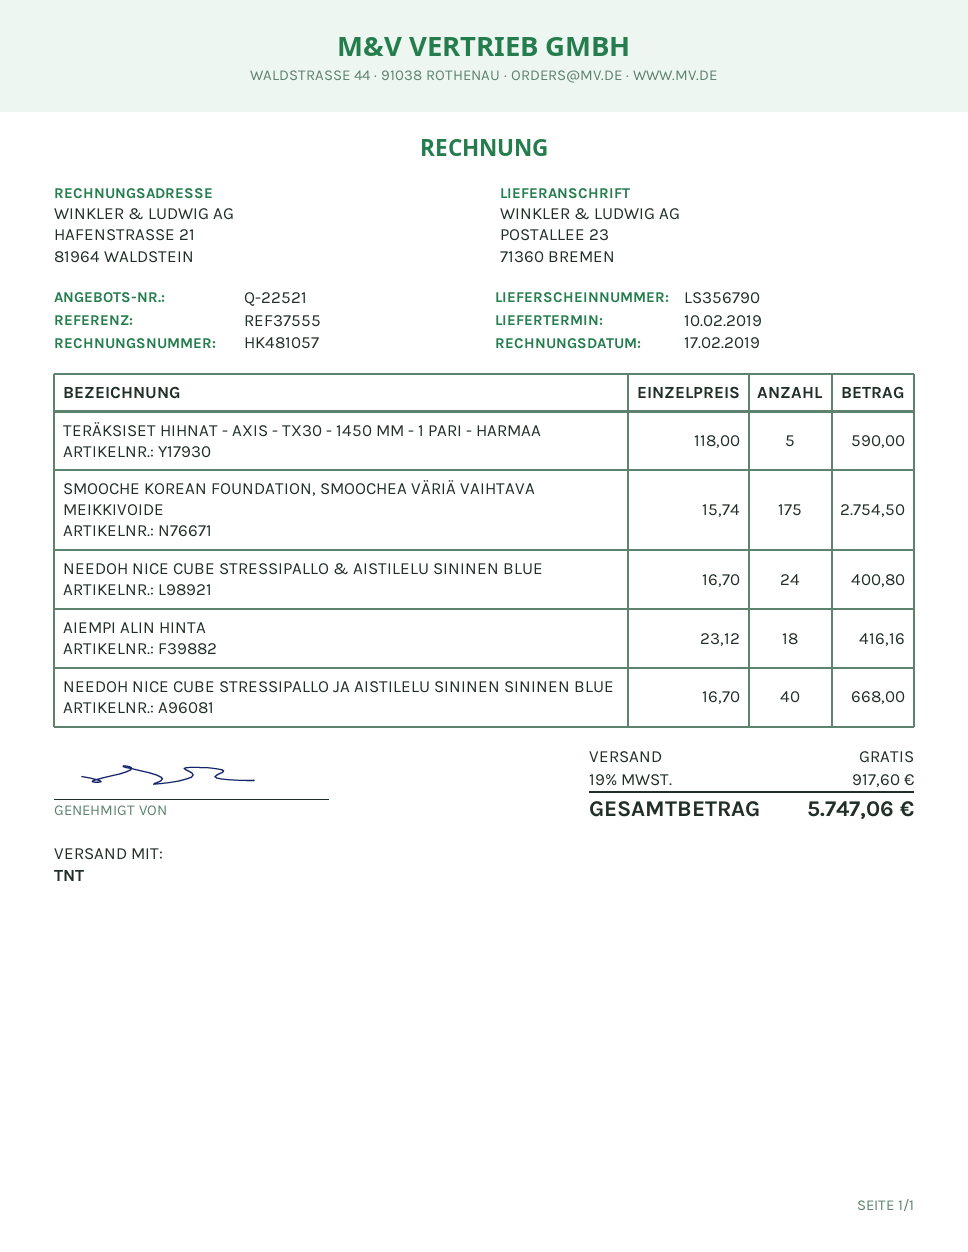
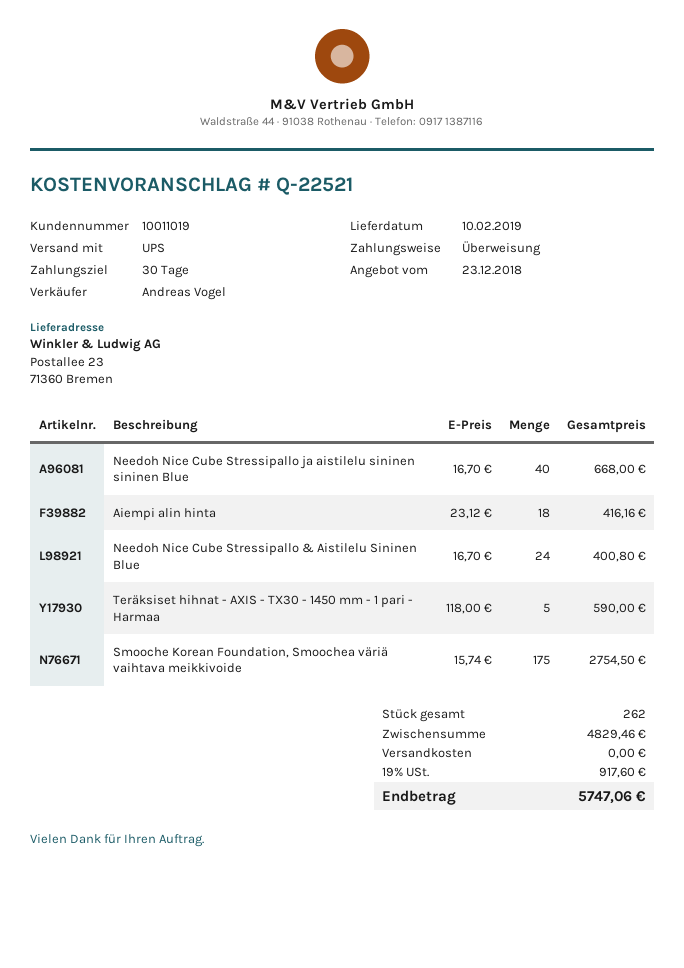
shipping method: TNT -> UPS

